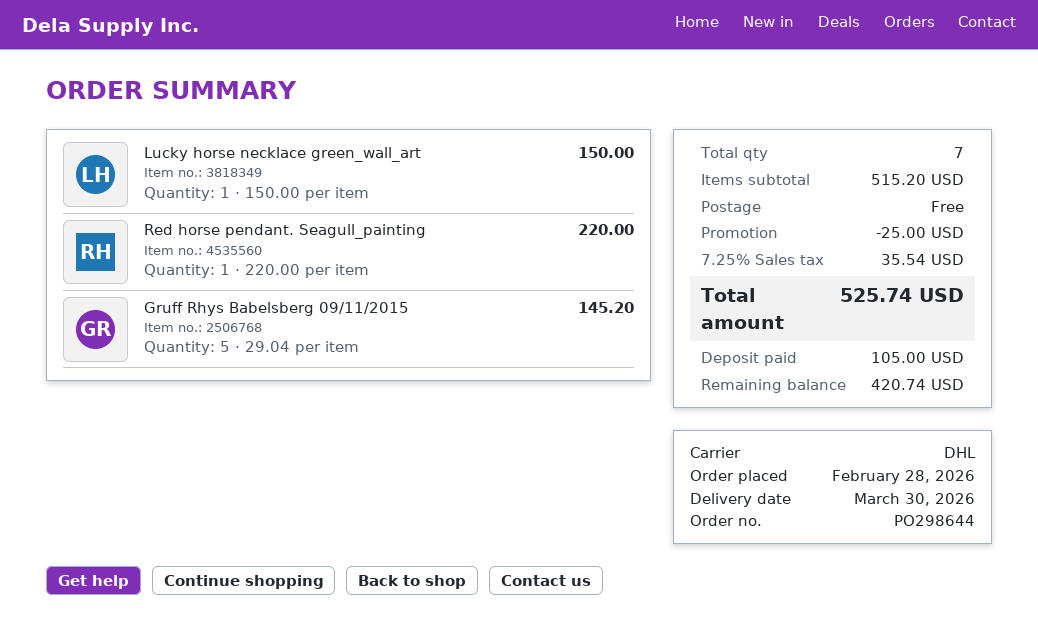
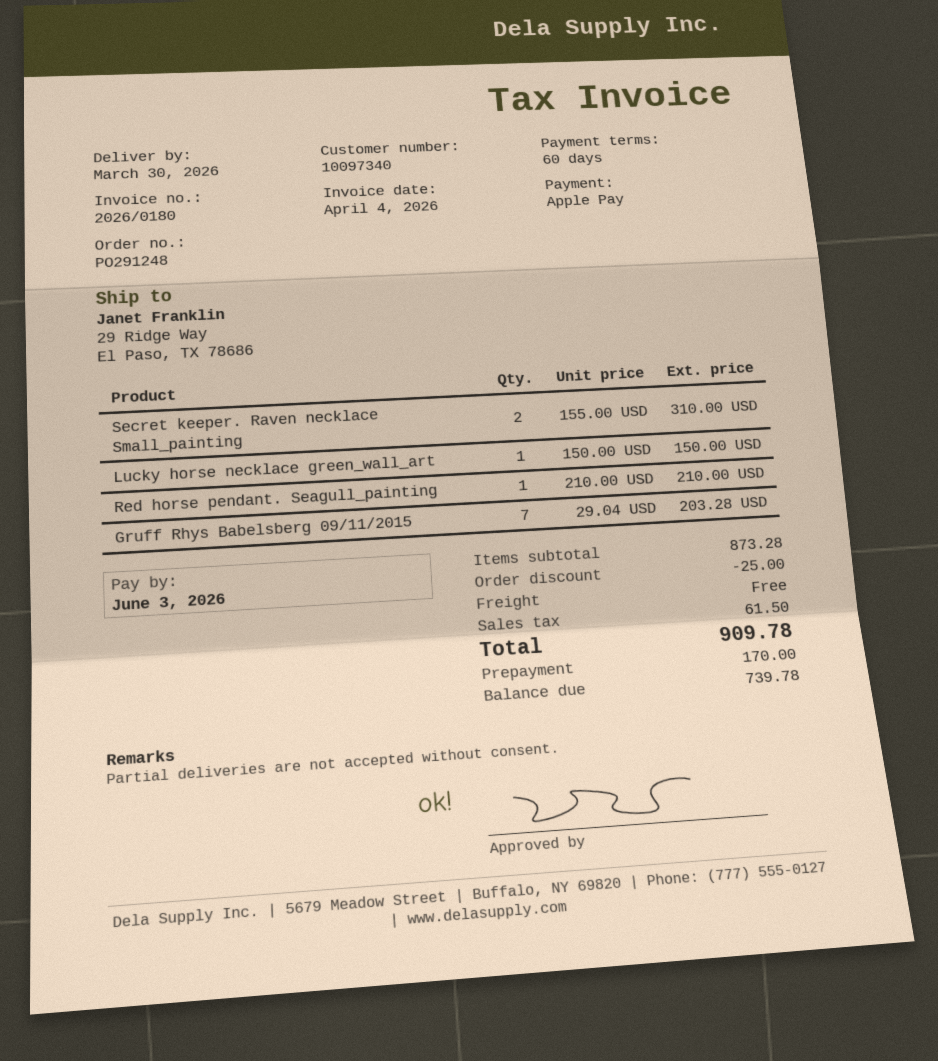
order number: PO298644 -> PO291248
Red horse pendant. Seagull_painting: 1 x 220.00 = 220.00 -> 1 x 210.00 = 210.00
Gruff Rhys Babelsberg 09/11/2015: 5 x 29.04 = 145.20 -> 7 x 29.04 = 203.28
Secret keeper. Raven necklace Small_painting: none -> 2 x 155.00 = 310.00
subtotal: 515.20 -> 873.28
tax: 35.54 -> 61.50
total: 525.74 -> 909.78
deposit: 105.00 -> 170.00
balance: 420.74 -> 739.78

